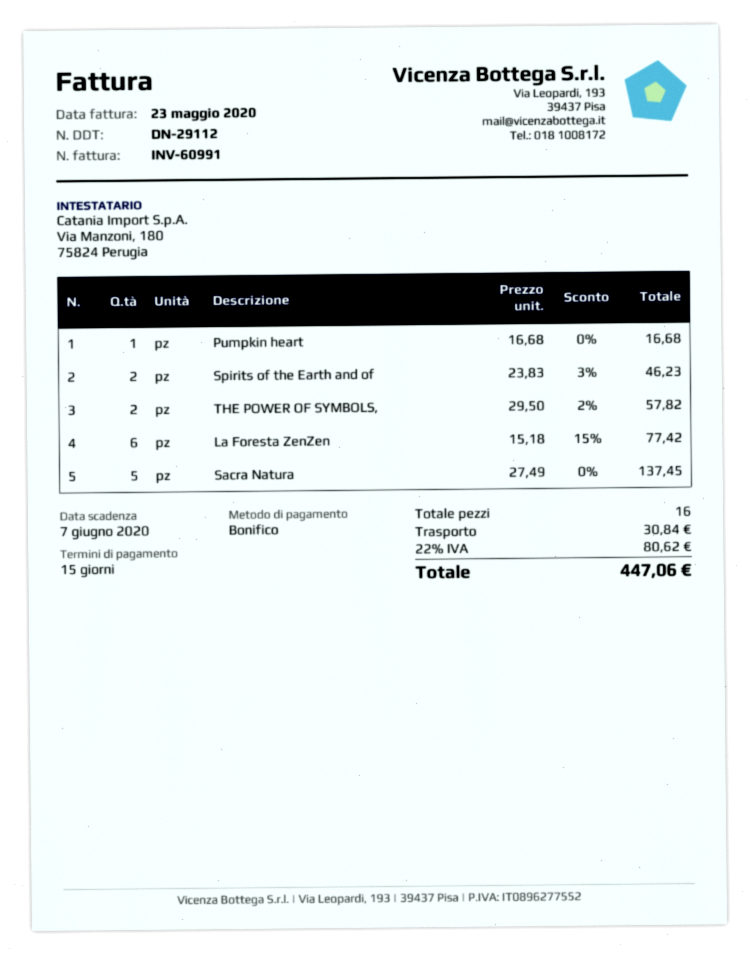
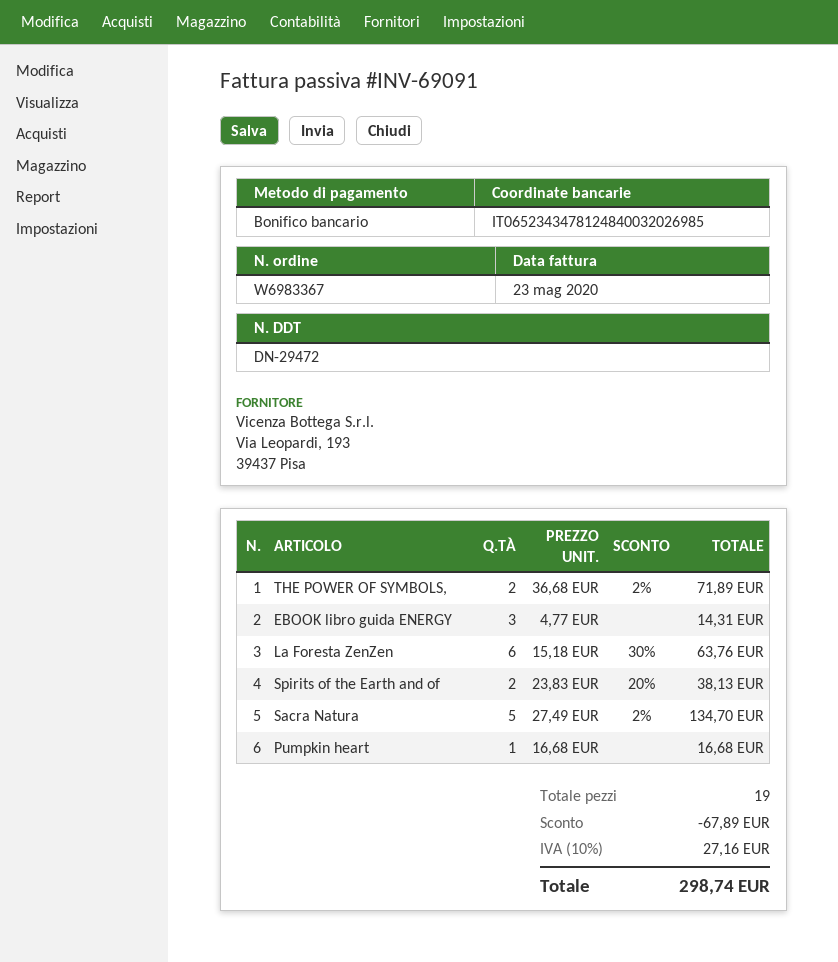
delivery note number: DN-29112 -> DN-29472
invoice number: INV-60991 -> INV-69091
Spirits of the Earth and of: 2 x 23.83 - 3% = 46.23 -> 2 x 23.83 - 20% = 38.13
THE POWER OF SYMBOLS,: 2 x 29.50 - 2% = 57.82 -> 2 x 36.68 - 2% = 71.89
La Foresta ZenZen: 6 x 15.18 - 15% = 77.42 -> 6 x 15.18 - 30% = 63.76
Sacra Natura: 5 x 27.49 = 137.45 -> 5 x 27.49 - 2% = 134.70
EBOOK libro guida ENERGY: none -> 3 x 4.77 = 14.31
total quantity: 16 -> 19
discount: none -> 67.89
shipping: 30.84 -> none
tax: 22% = 80.62 -> 10% = 27.16
total: 447.06 -> 298.74

